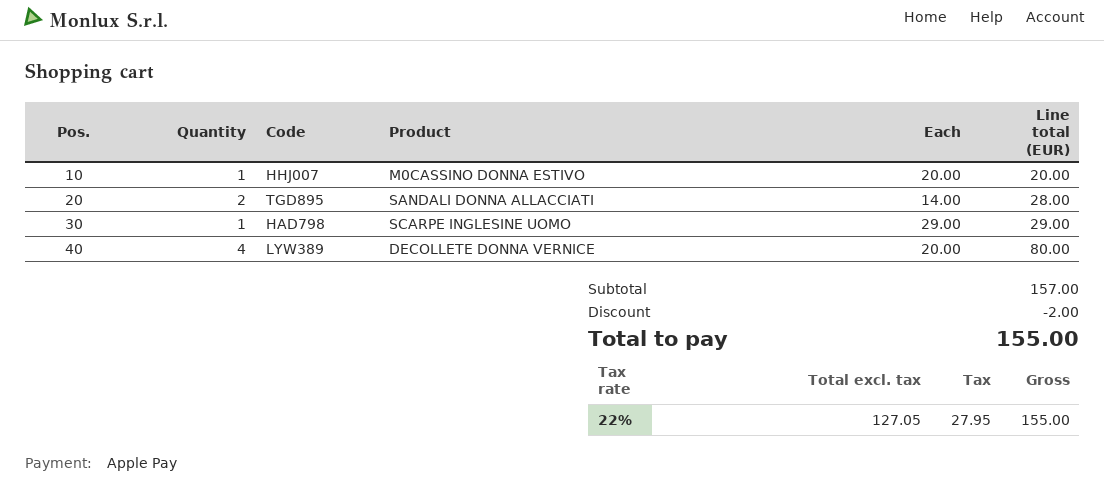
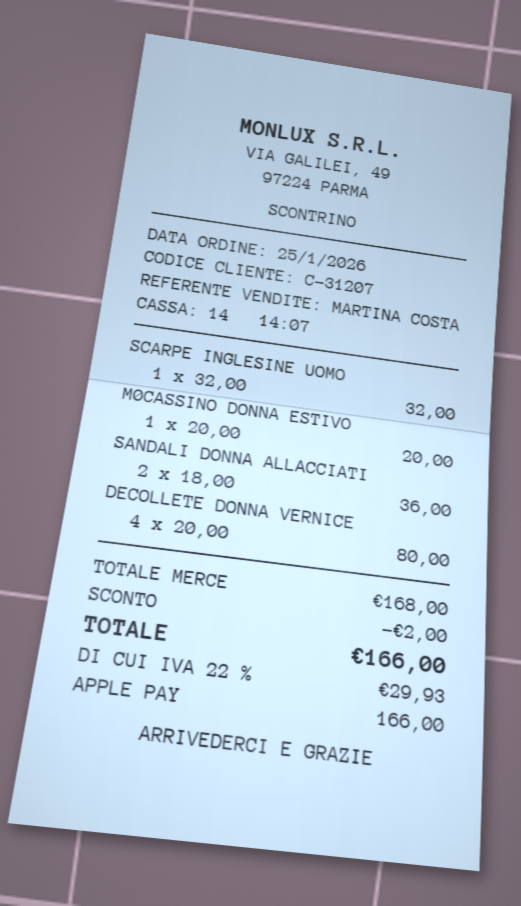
SANDALI DONNA ALLACCIATI: 2 x 14.00 = 28.00 -> 2 x 18.00 = 36.00
SCARPE INGLESINE UOMO: 1 x 29.00 = 29.00 -> 1 x 32.00 = 32.00
subtotal: 157.00 -> 168.00
tax: 22% = 27.95 -> 22% = 29.93
total: 155.00 -> 166.00

